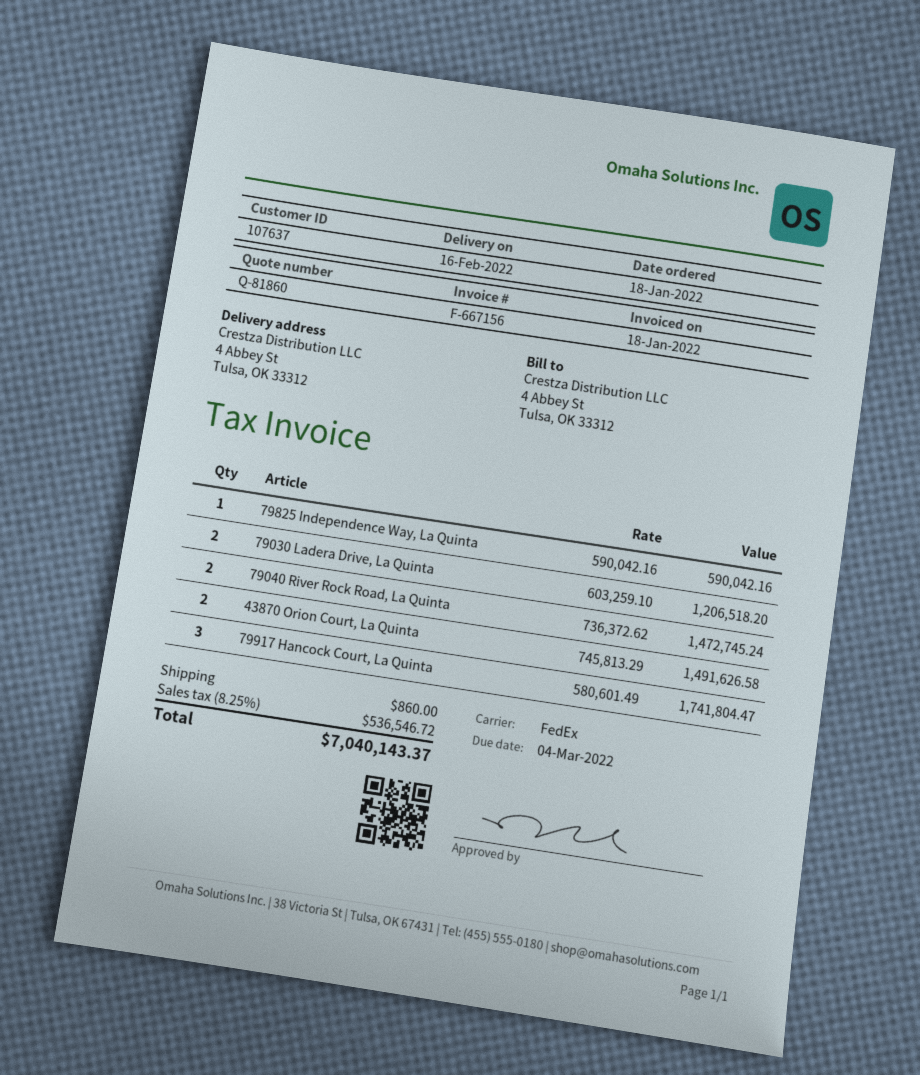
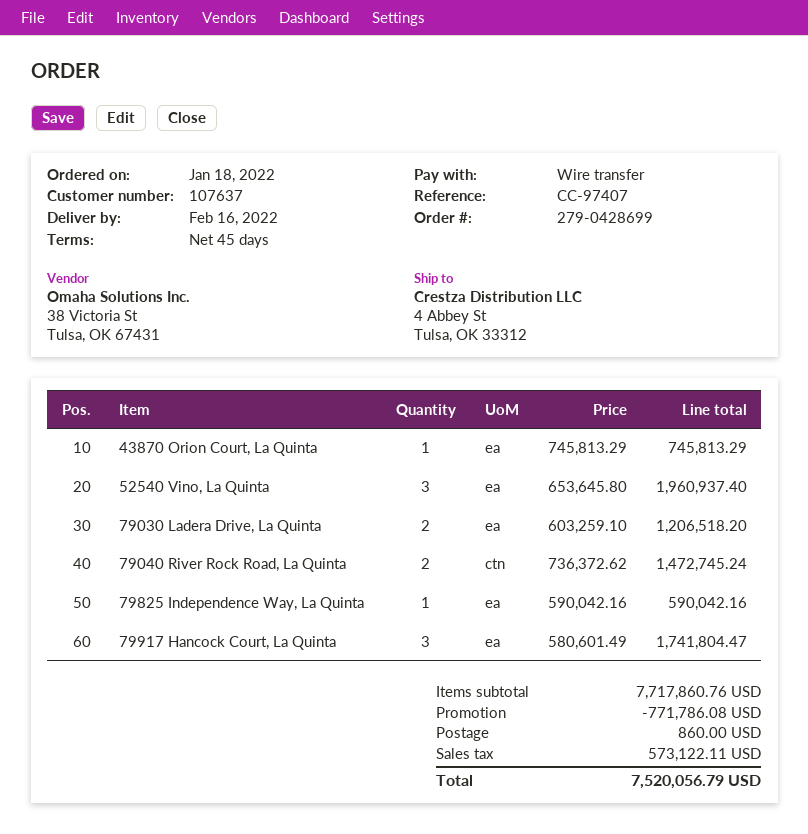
43870 Orion Court, La Quinta: 2 x 745813.29 = 1491626.58 -> 1 x 745813.29 = 745813.29
52540 Vino, La Quinta: none -> 3 x 653645.80 = 1960937.40
discount: none -> 771786.08
tax: 536546.72 -> 573122.11
total: 7040143.37 -> 7520056.79

